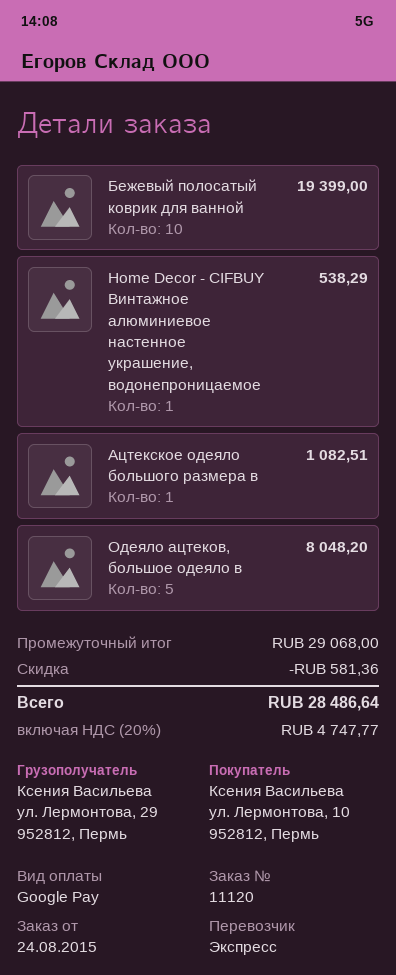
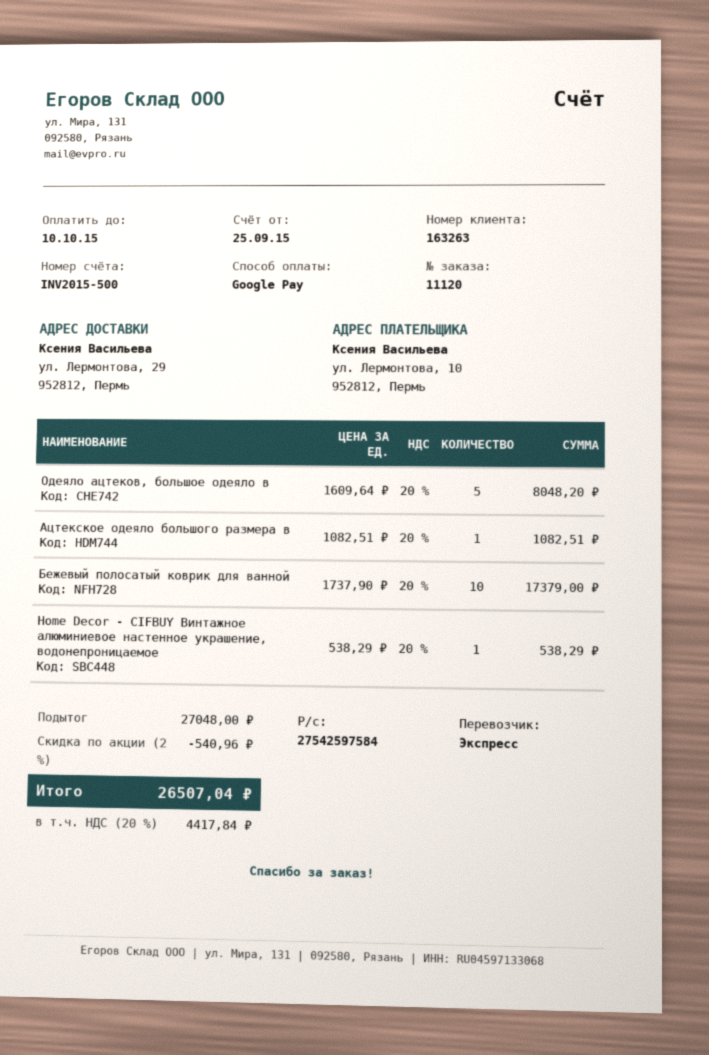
Бежевый полосатый коврик для ванной: 10 for 19399.00 -> 10 for 17379.00
subtotal: 29068.00 -> 27048.00
discount: 581.36 -> 540.96
tax: 20% = 4747.77 -> 20% = 4417.84
total: 28486.64 -> 26507.04

